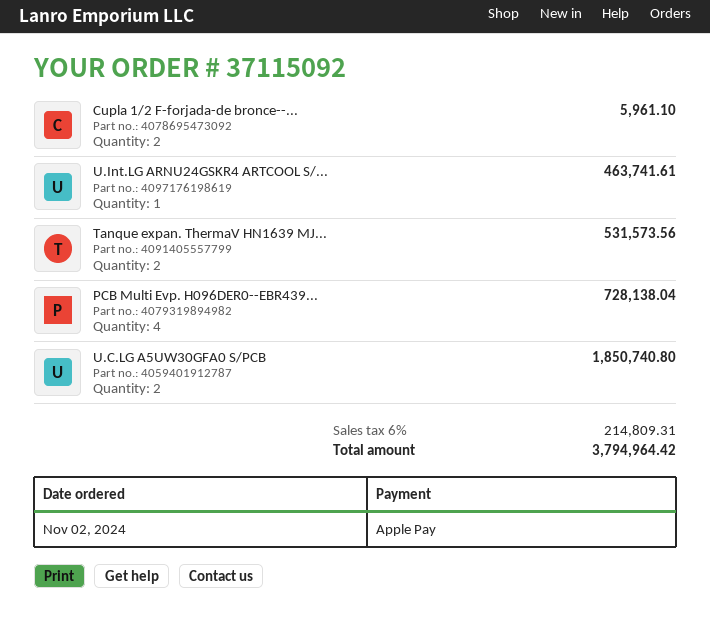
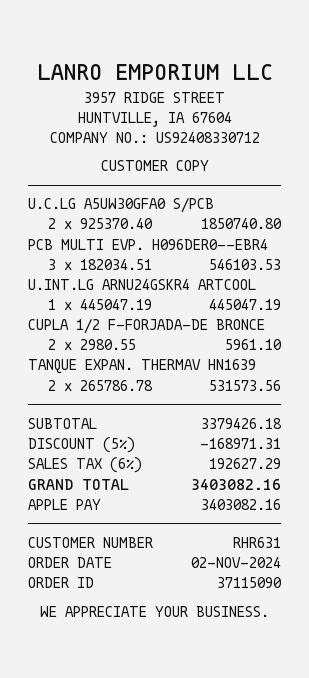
order number: 37115092 -> 37115090
U.Int.LG ARNU24GSKR4 ARTCOOL S/...: 1 for 463741.61 -> 1 for 445047.19
PCB Multi Evp. H096DER0--EBR439...: 4 for 728138.04 -> 3 for 546103.53
discount: none -> 5% = 168971.31
tax: 6% = 214809.31 -> 6% = 192627.29
total: 3794964.42 -> 3403082.16

